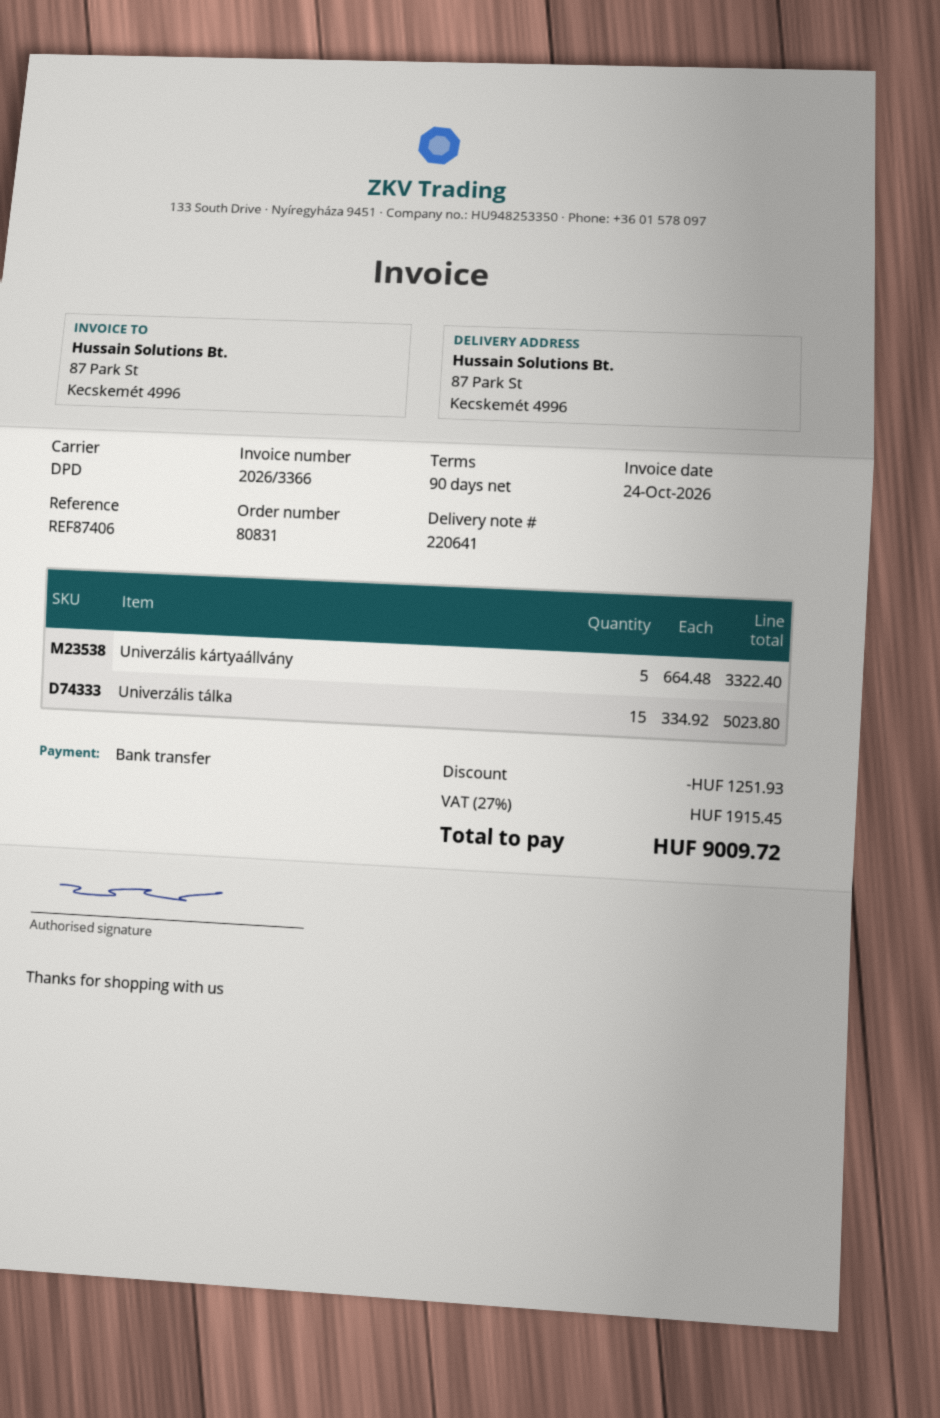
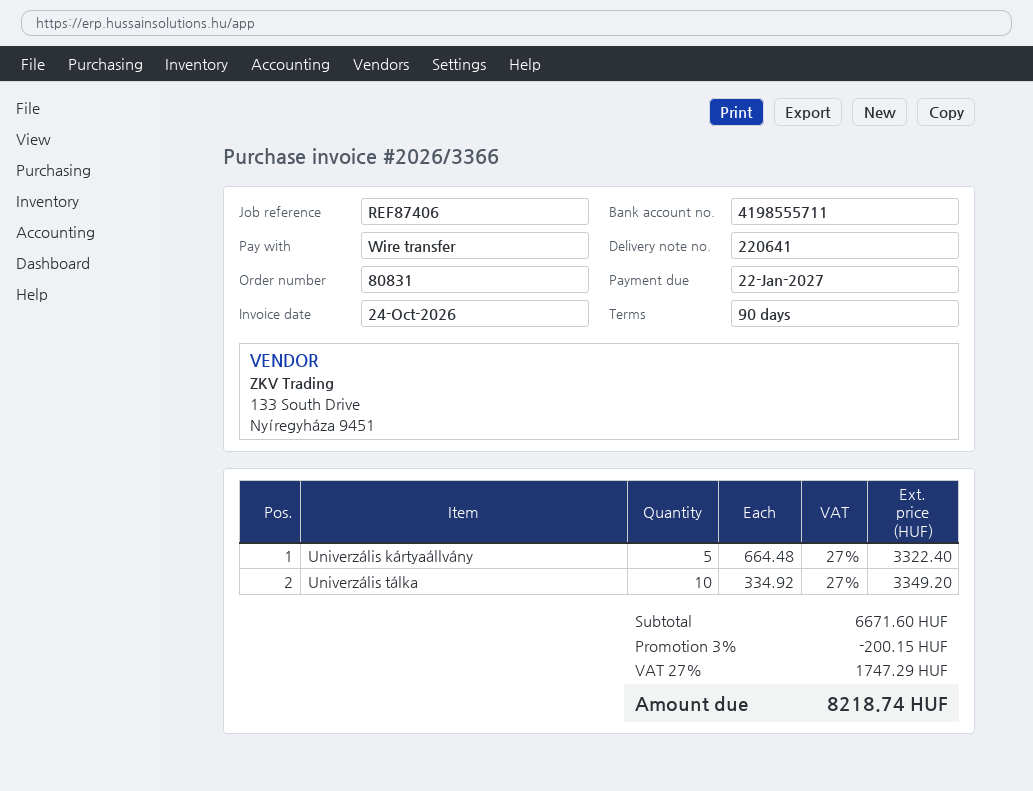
Univerzális tálka: 15 x 334.92 = 5023.80 -> 10 x 334.92 = 3349.20
discount: 1251.93 -> 200.15
tax: 27% = 1915.45 -> 27% = 1747.29
total: 9009.72 -> 8218.74

